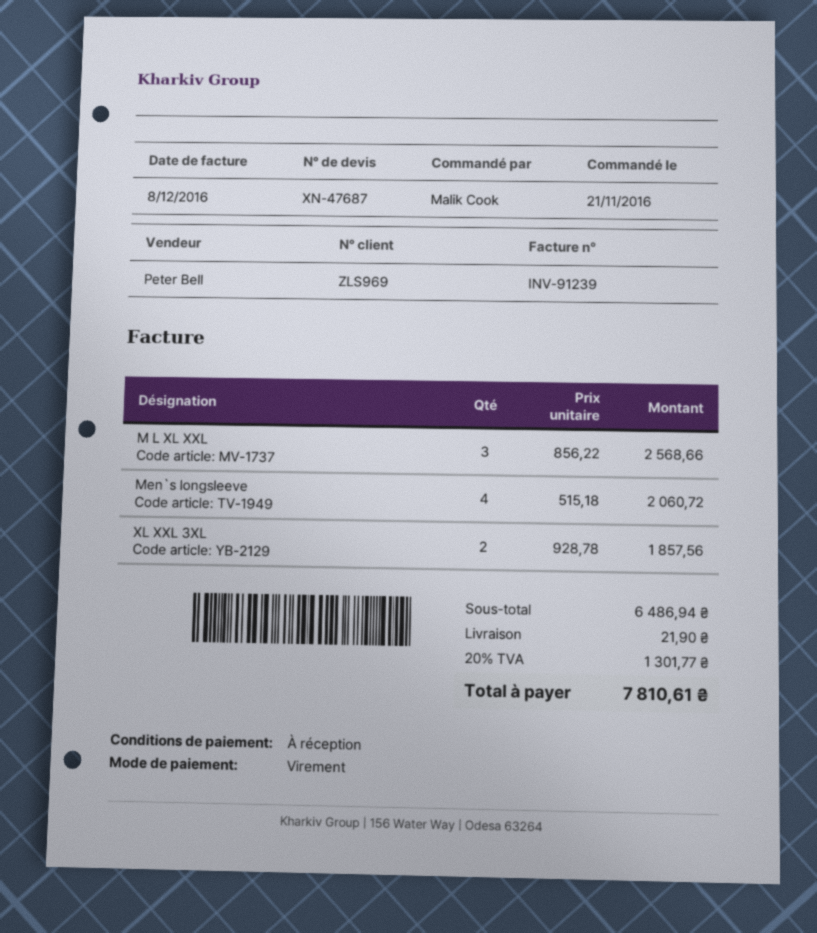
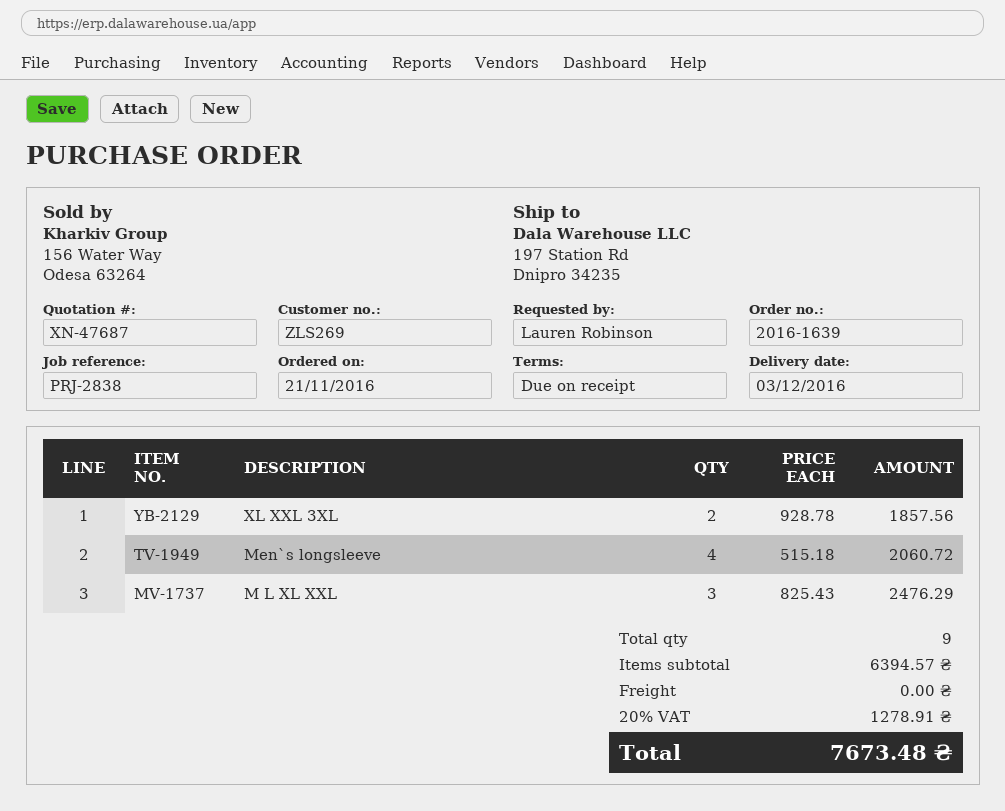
customer number: ZLS969 -> ZLS269
ordered by: Malik Cook -> Lauren Robinson
M L XL XXL: 3 x 856.22 = 2568.66 -> 3 x 825.43 = 2476.29
subtotal: 6486.94 -> 6394.57
shipping: 21.90 -> 0.00
tax: 20% = 1301.77 -> 20% = 1278.91
total: 7810.61 -> 7673.48

